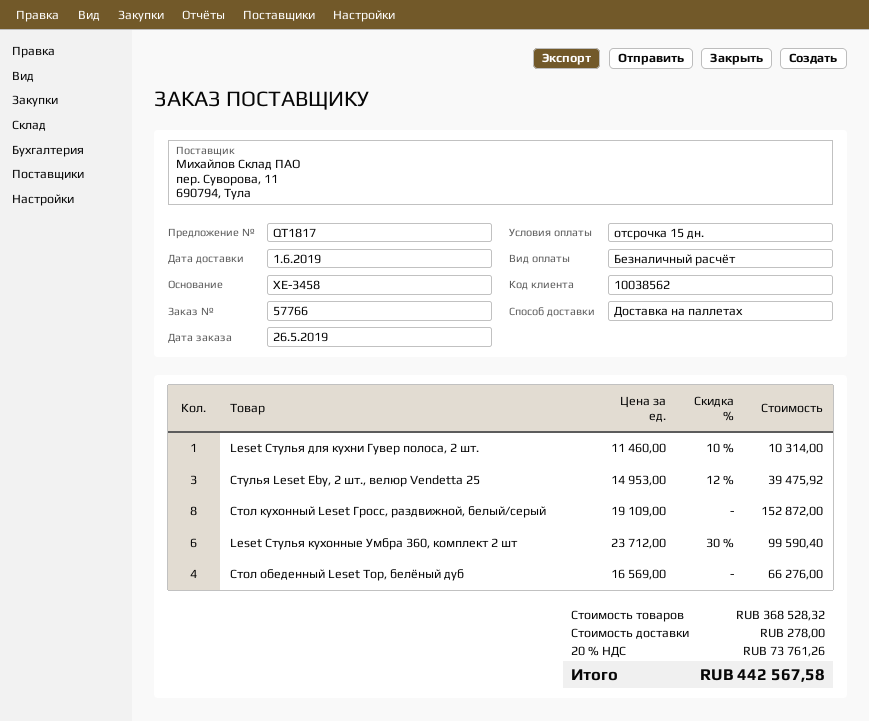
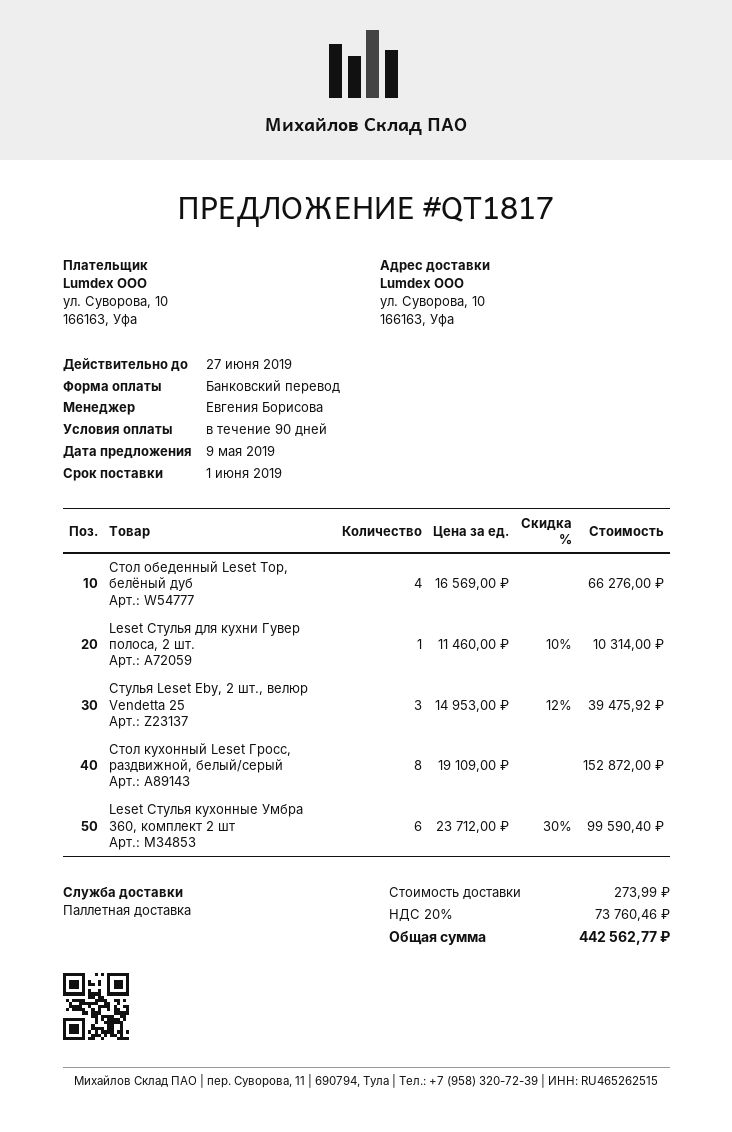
payment terms: 15 days -> 90 days
shipping: 278.00 -> 273.99
tax: 20% = 73761.26 -> 20% = 73760.46
total: 442567.58 -> 442562.77

